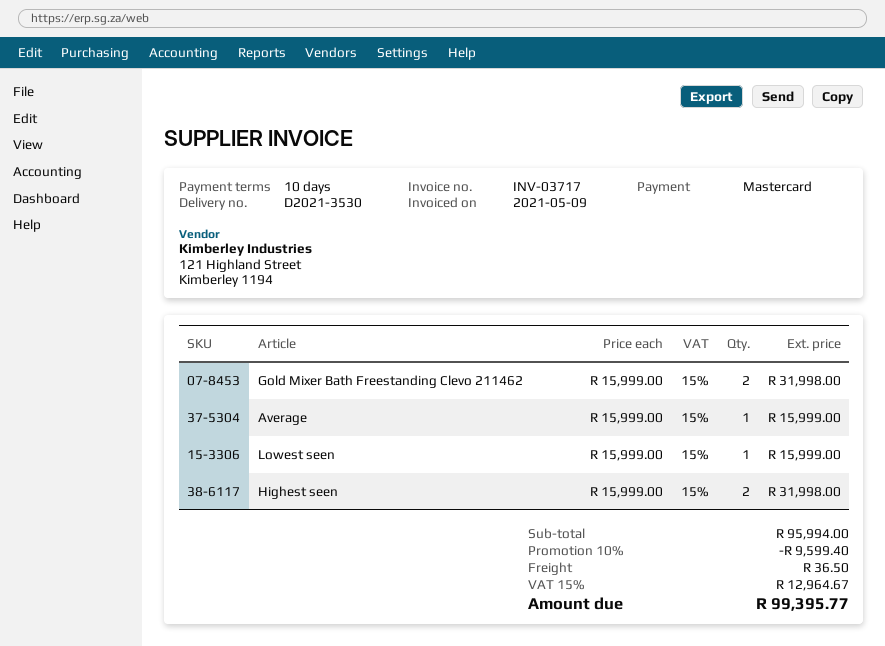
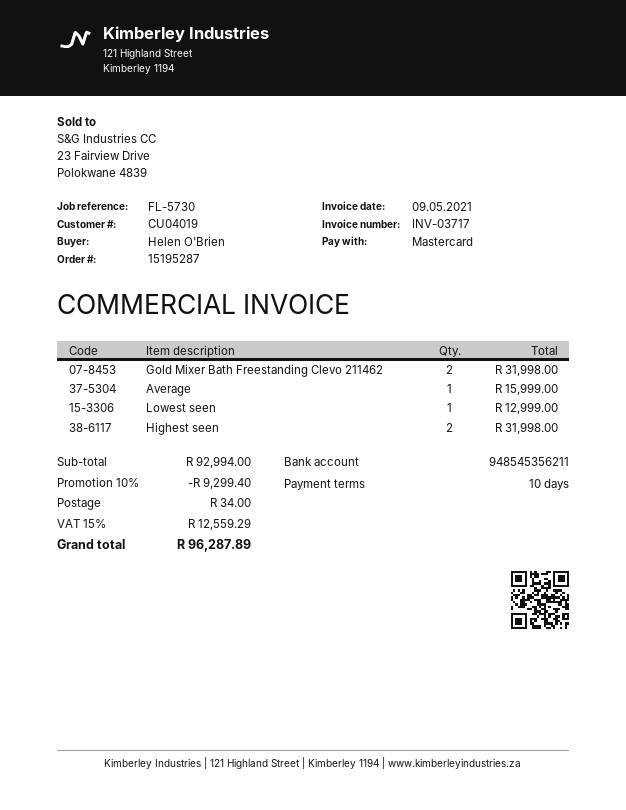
Lowest seen: 1 for 15999.00 -> 1 for 12999.00
subtotal: 95994.00 -> 92994.00
discount: 10% = 9599.40 -> 10% = 9299.40
shipping: 36.50 -> 34.00
tax: 15% = 12964.67 -> 15% = 12559.29
total: 99395.77 -> 96287.89

